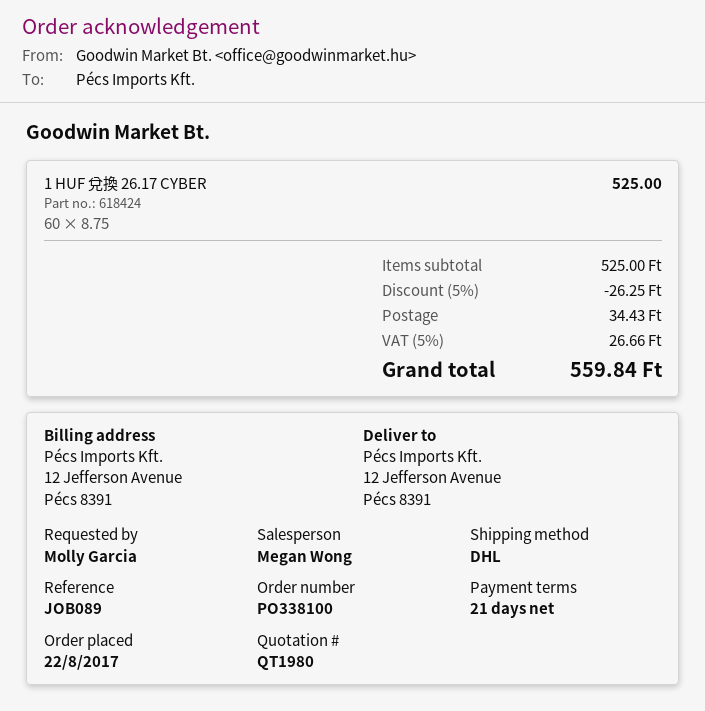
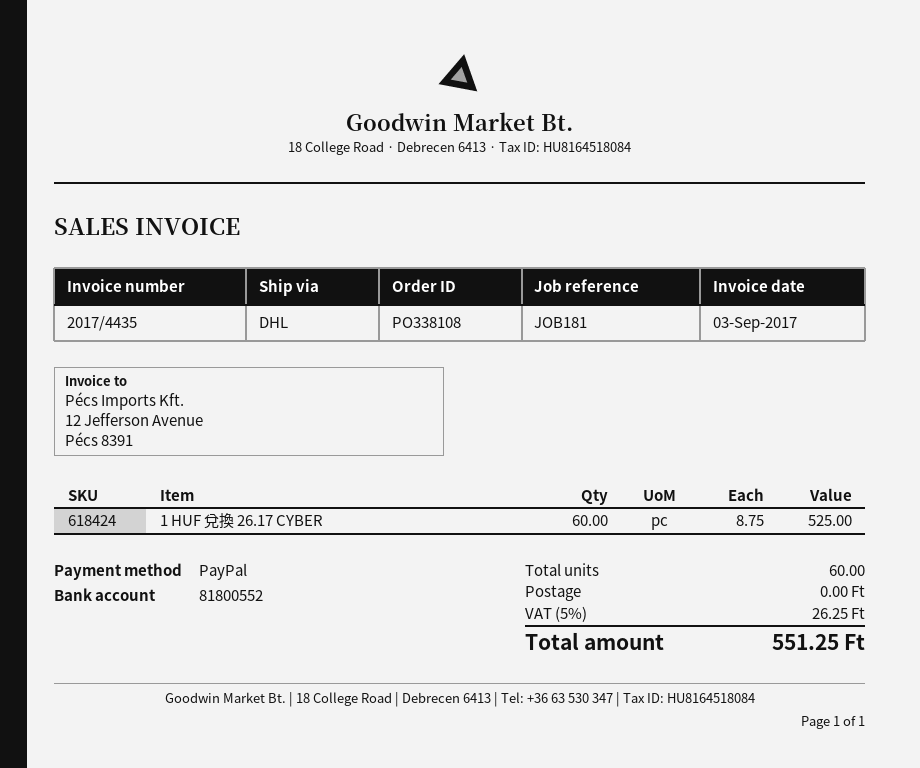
order number: PO338100 -> PO338108
reference: JOB089 -> JOB181
discount: 5% = 26.25 -> none
shipping: 34.43 -> 0.00
tax: 5% = 26.66 -> 5% = 26.25
total: 559.84 -> 551.25

